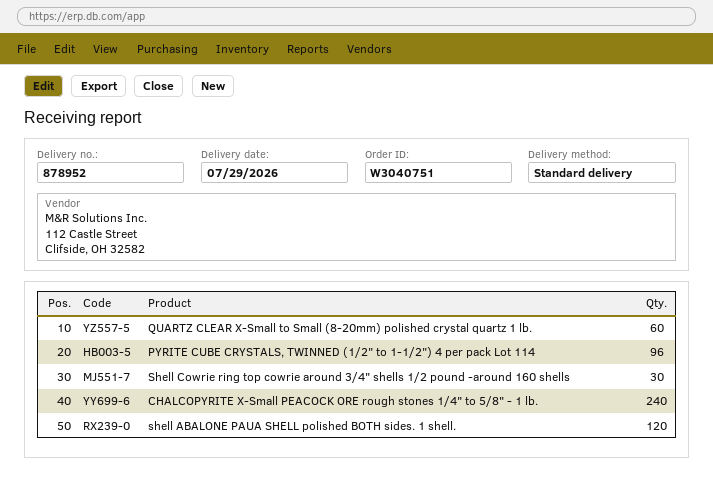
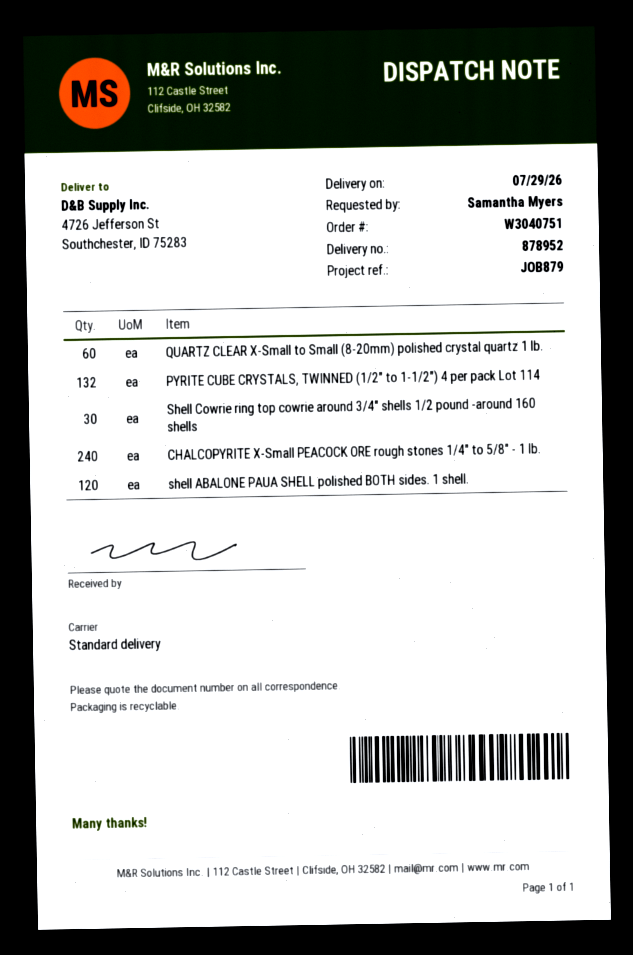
PYRITE CUBE CRYSTALS, TWINNED (1/2" to 1-1/2") 4 per pack Lot 114: 96 -> 132

